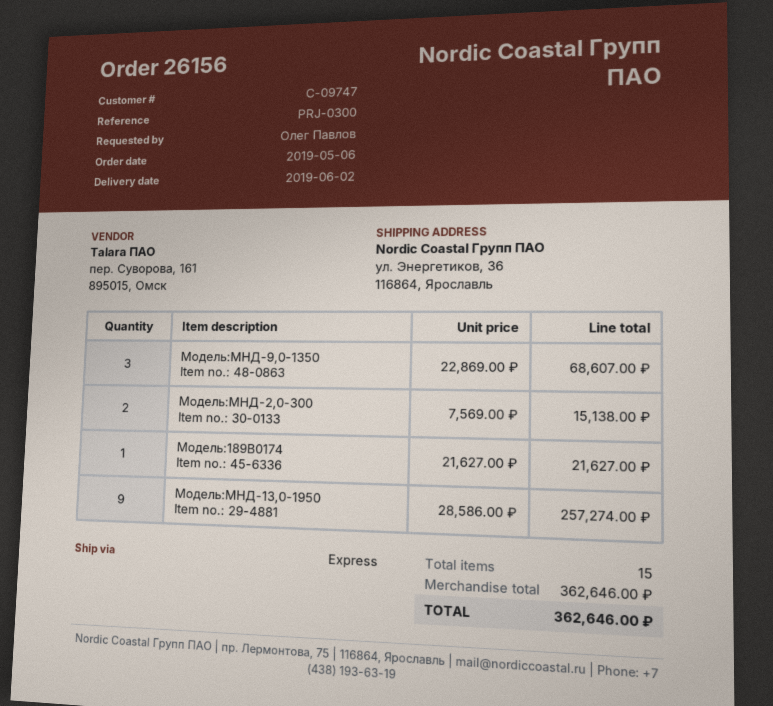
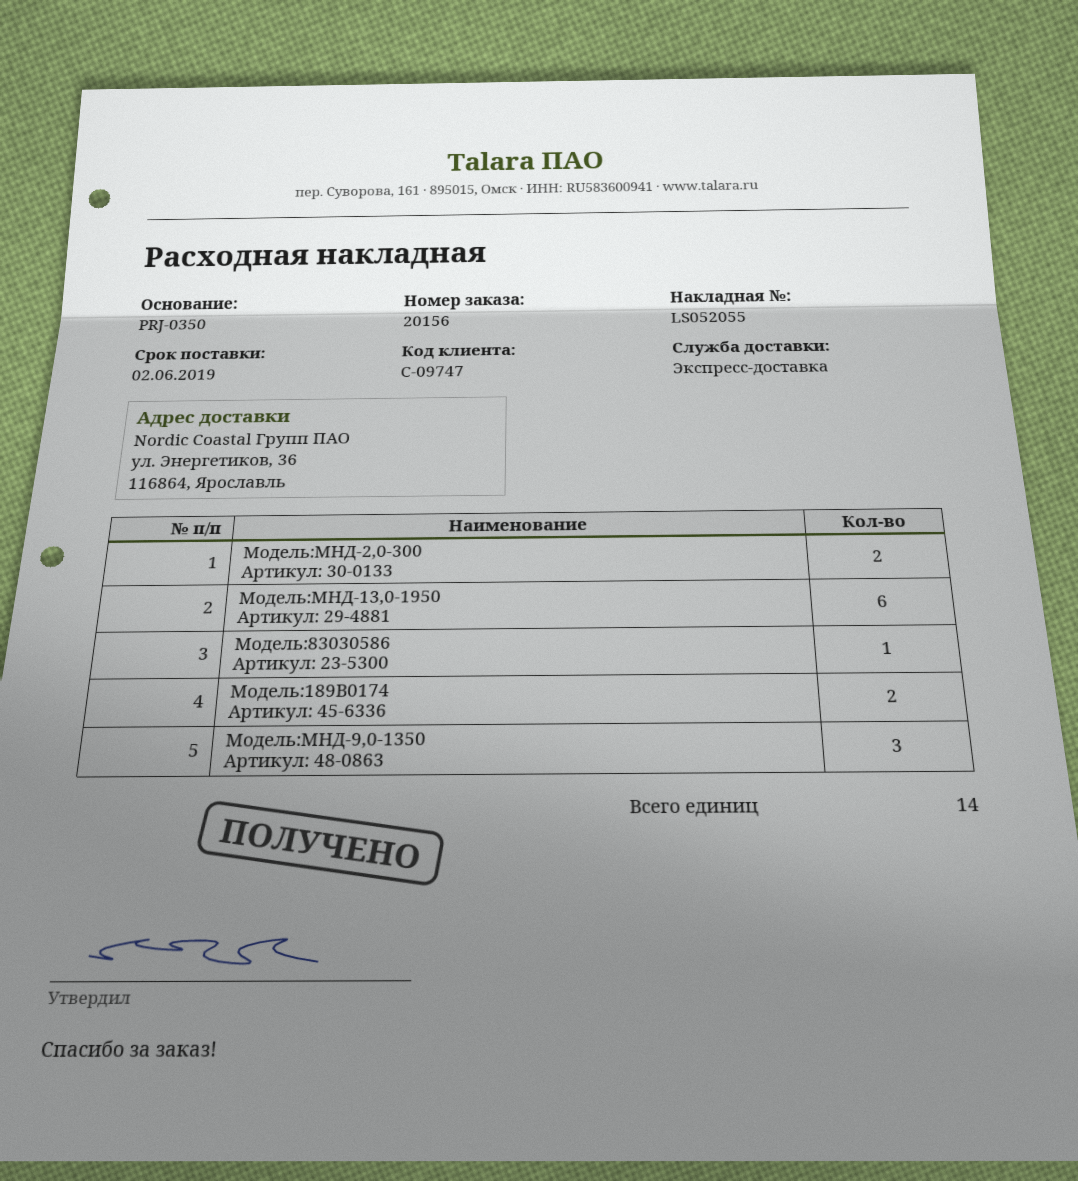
order number: 26156 -> 20156
reference: PRJ-0300 -> PRJ-0350
Модель:189B0174: 1 -> 2
Модель:МНД-13,0-1950: 9 -> 6
Модель:83030586: none -> 1
total quantity: 15 -> 14

